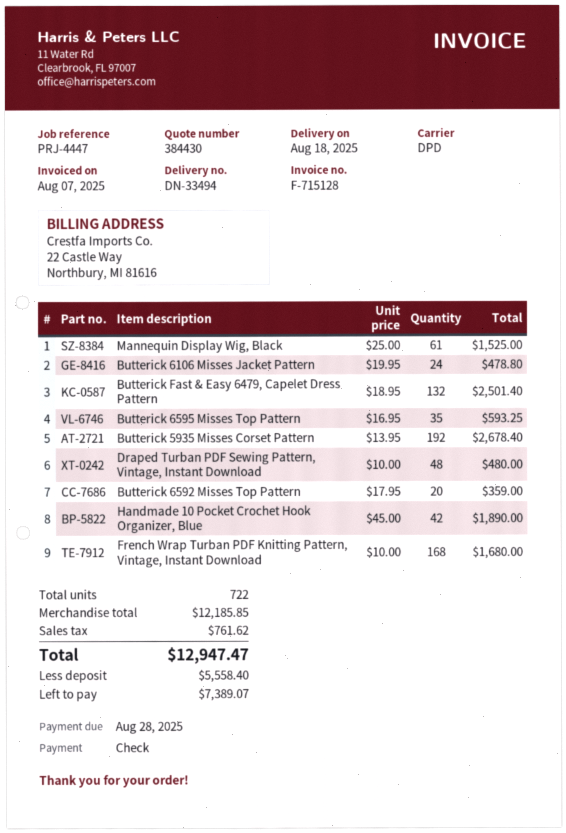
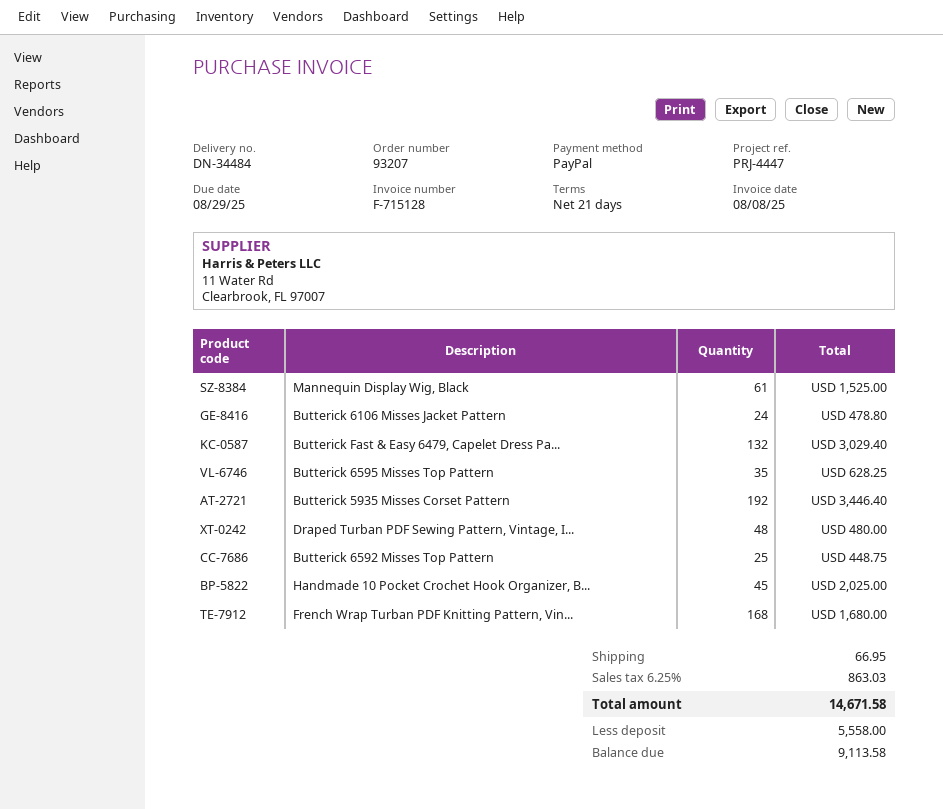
delivery note number: DN-33494 -> DN-34484
invoice date: 2025-08-07 -> 2025-08-08
due date: 2025-08-28 -> 2025-08-29
payment method: cheque -> PayPal
Butterick Fast & Easy 6479, Capelet Dress Pattern: 132 for 2501.40 -> 132 for 3029.40
Butterick 6595 Misses Top Pattern: 35 for 593.25 -> 35 for 628.25
Butterick 5935 Misses Corset Pattern: 192 for 2678.40 -> 192 for 3446.40
Butterick 6592 Misses Top Pattern: 20 for 359.00 -> 25 for 448.75
Handmade 10 Pocket Crochet Hook Organizer, Blue: 42 for 1890.00 -> 45 for 2025.00
shipping: none -> 66.95
tax: 761.62 -> 863.03
total: 12947.47 -> 14671.58
deposit: 5558.40 -> 5558.00
balance: 7389.07 -> 9113.58

